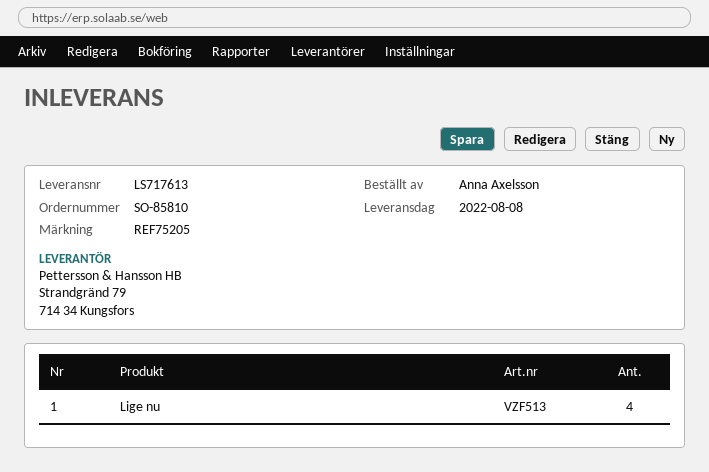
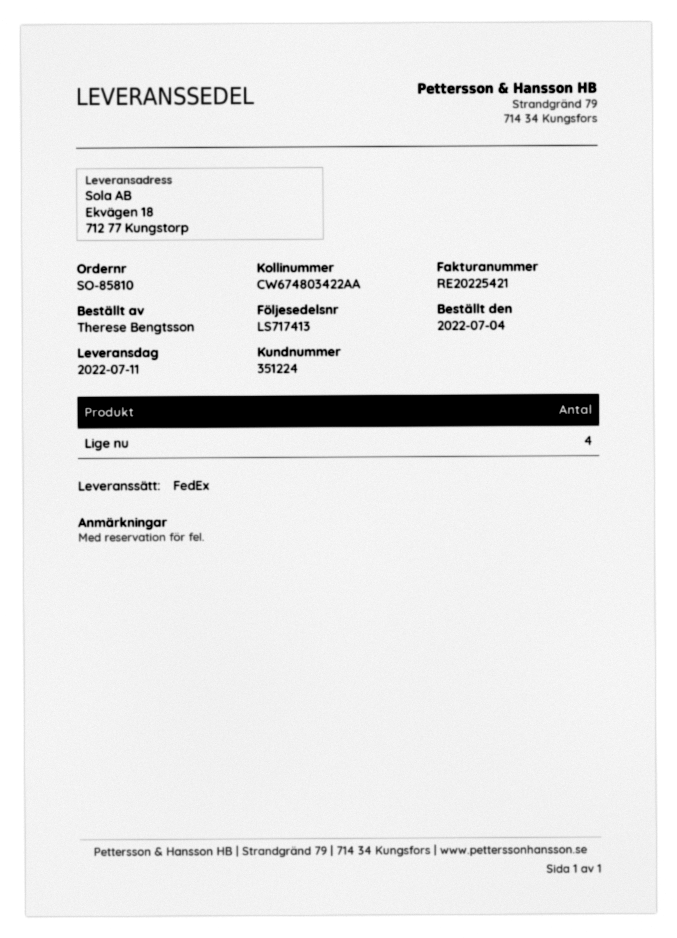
delivery note number: LS717613 -> LS717413
delivery date: 2022-08-08 -> 2022-07-11
ordered by: Anna Axelsson -> Therese Bengtsson

